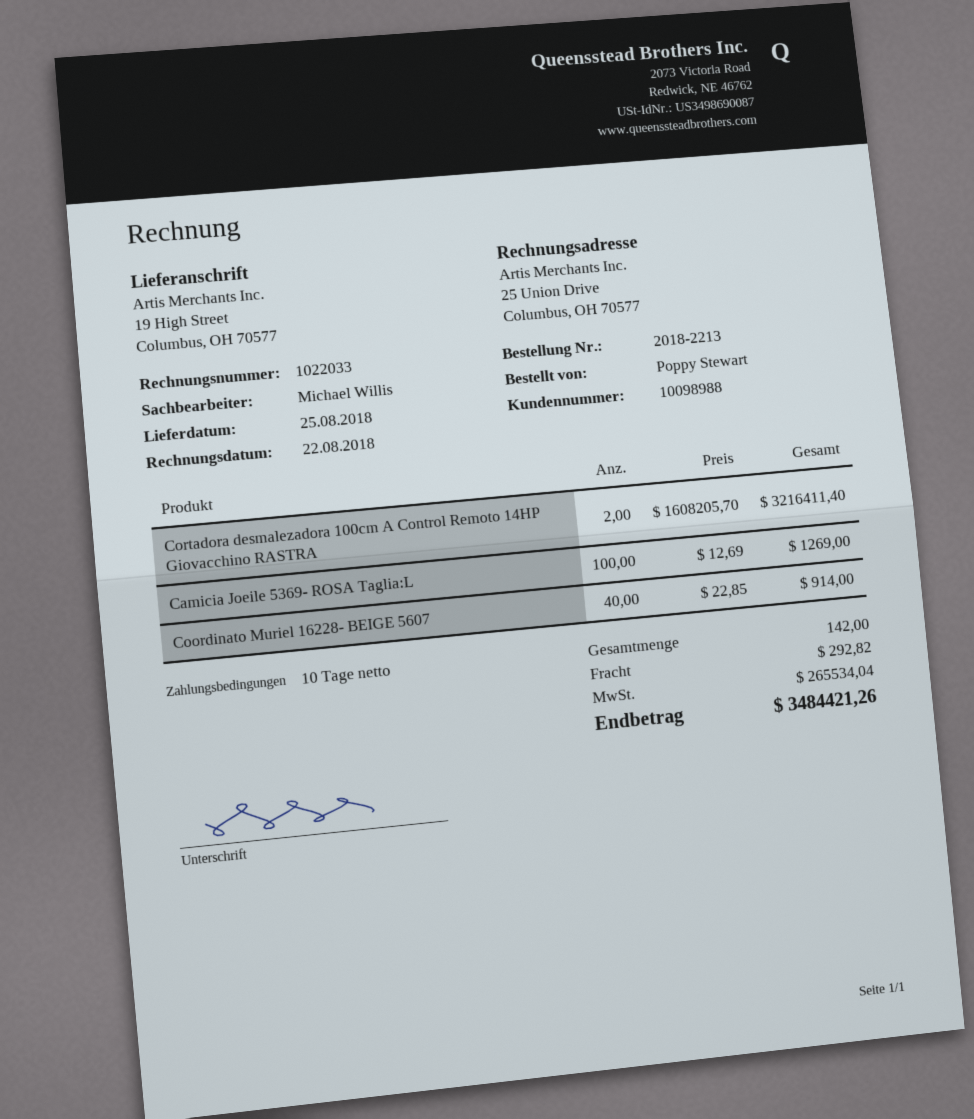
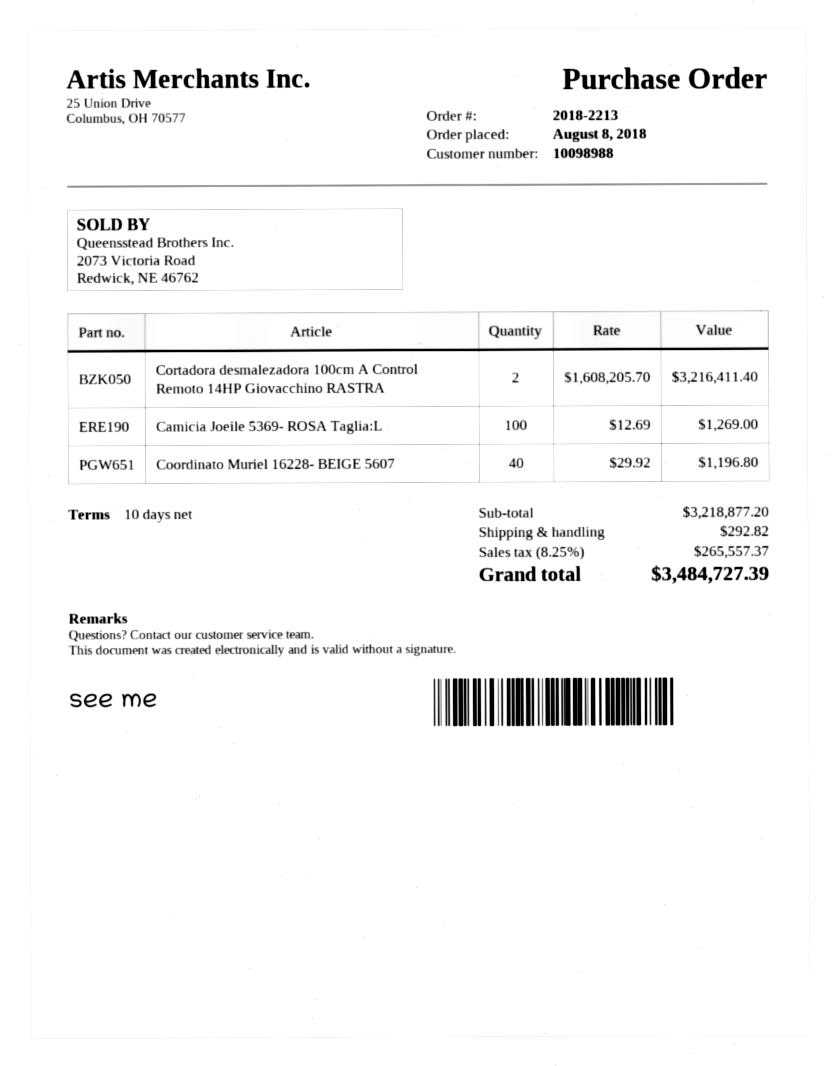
Coordinato Muriel 16228- BEIGE 5607: 40 x 22.85 = 914.00 -> 40 x 29.92 = 1196.80
tax: 265534.04 -> 265557.37
total: 3484421.26 -> 3484727.39

